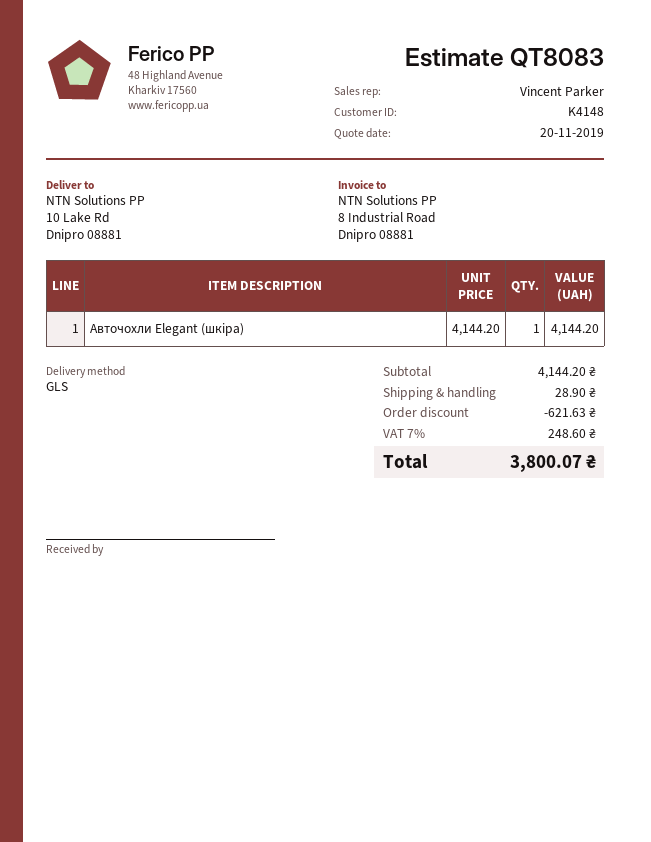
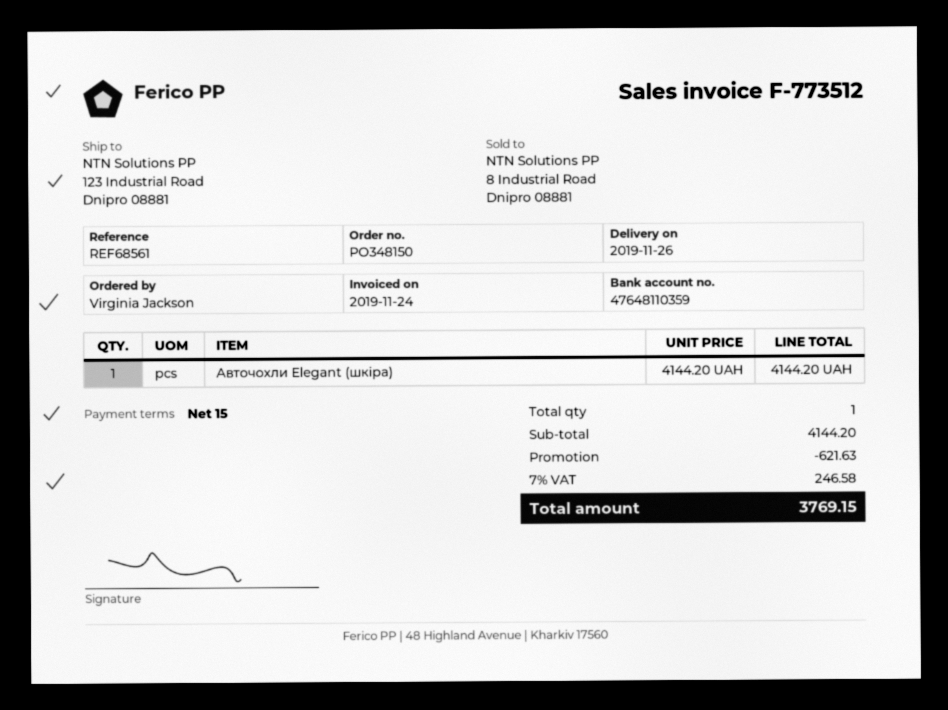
ship to: 10 Lake Rd, Dnipro 08881 -> 123 Industrial Road, Dnipro 08881
shipping: 28.90 -> none
tax: 7% = 248.60 -> 7% = 246.58
total: 3800.07 -> 3769.15

